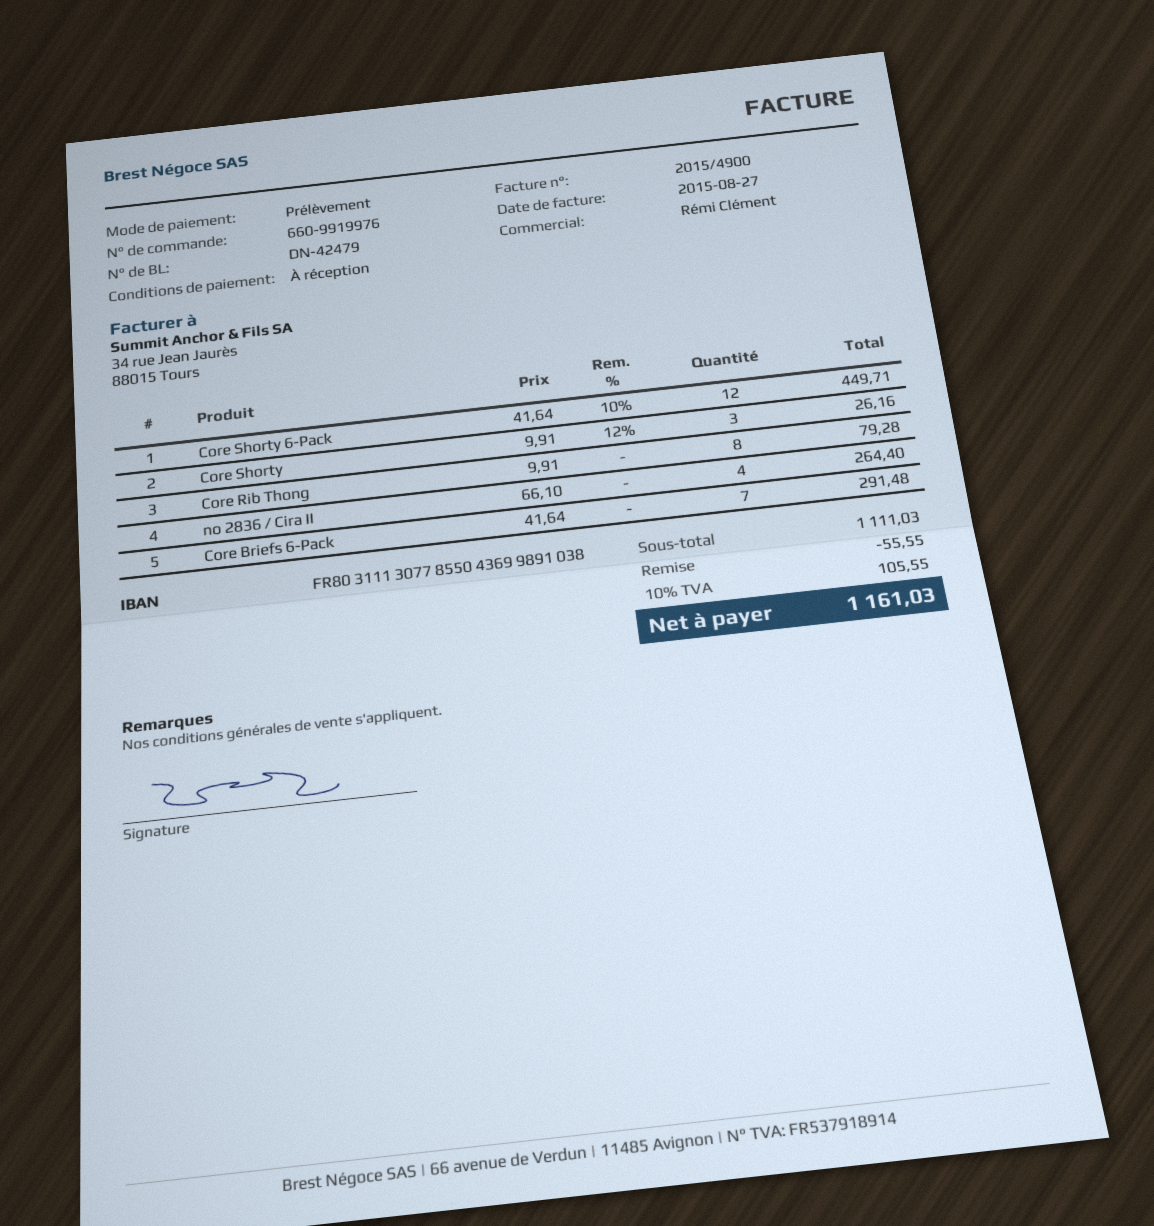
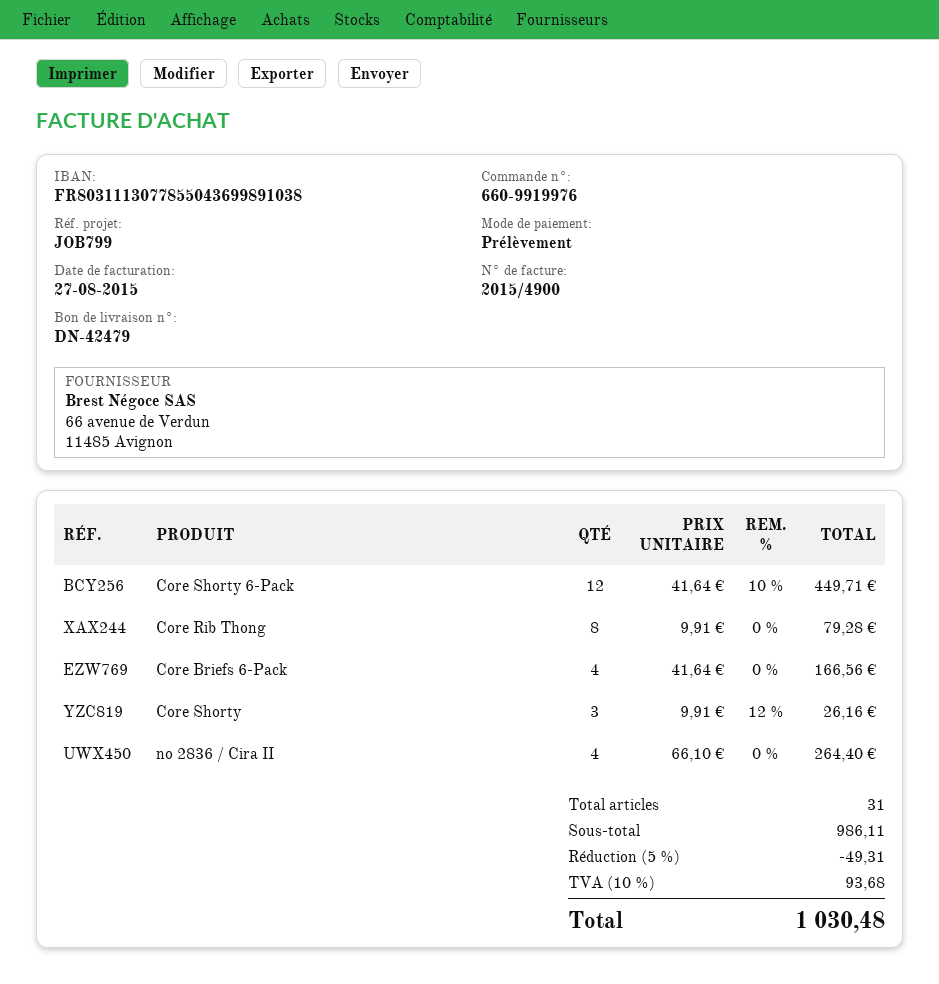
Core Briefs 6-Pack: 7 x 41.64 = 291.48 -> 4 x 41.64 = 166.56
subtotal: 1111.03 -> 986.11
discount: 55.55 -> 49.31
tax: 10% = 105.55 -> 10% = 93.68
total: 1161.03 -> 1030.48

